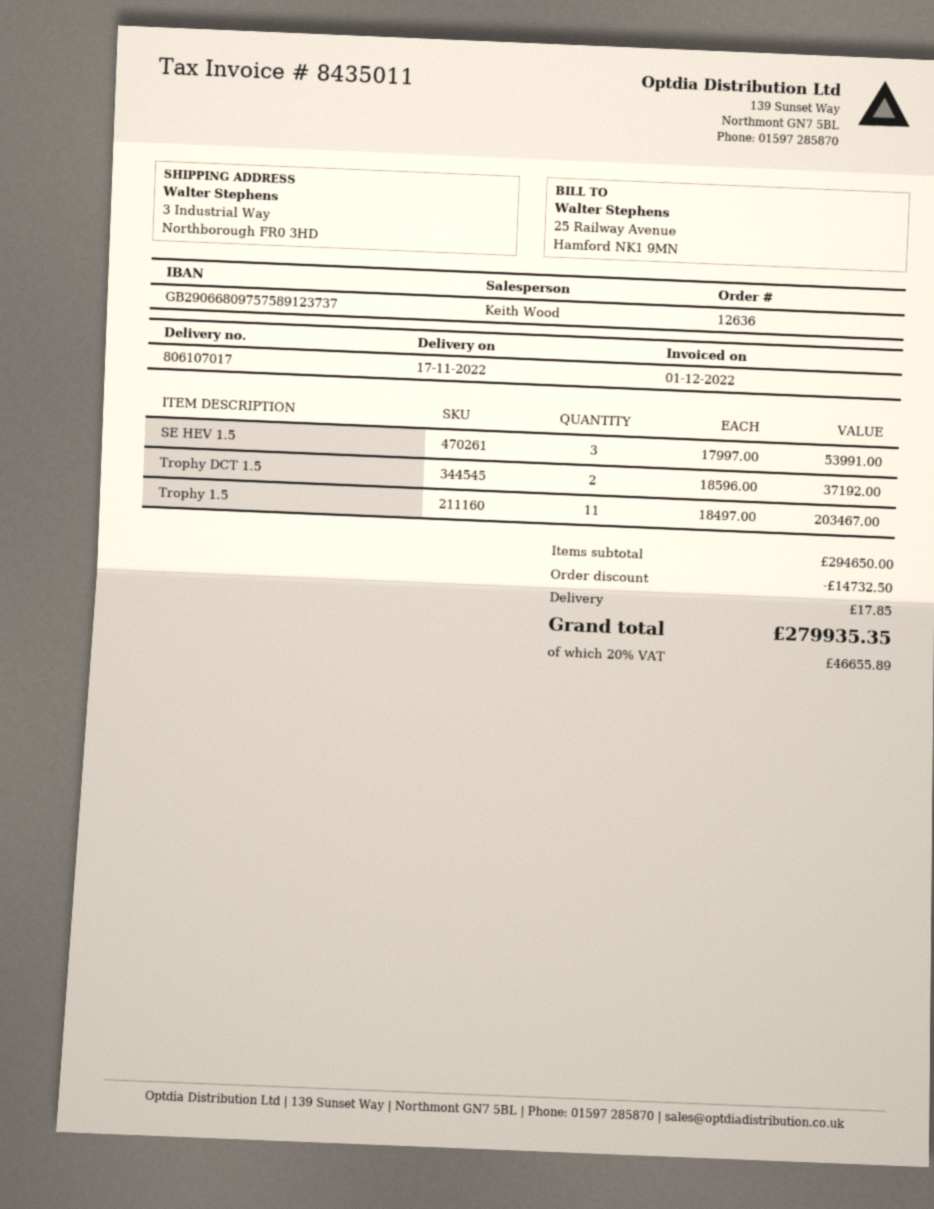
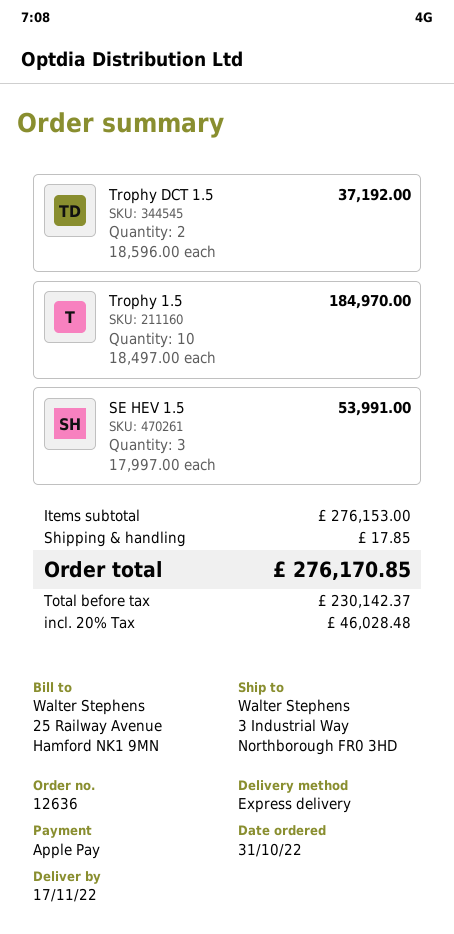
Trophy 1.5: 11 x 18497.00 = 203467.00 -> 10 x 18497.00 = 184970.00
subtotal: 294650.00 -> 276153.00
discount: 14732.50 -> none
tax: 20% = 46655.89 -> 20% = 46028.48
total: 279935.35 -> 276170.85

